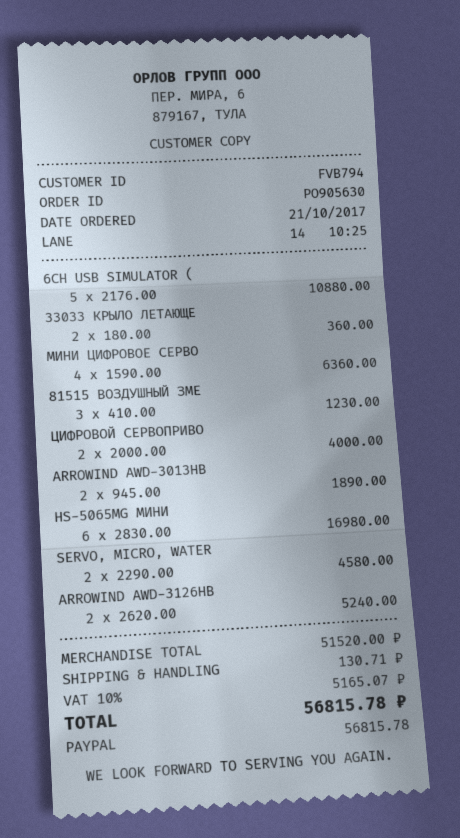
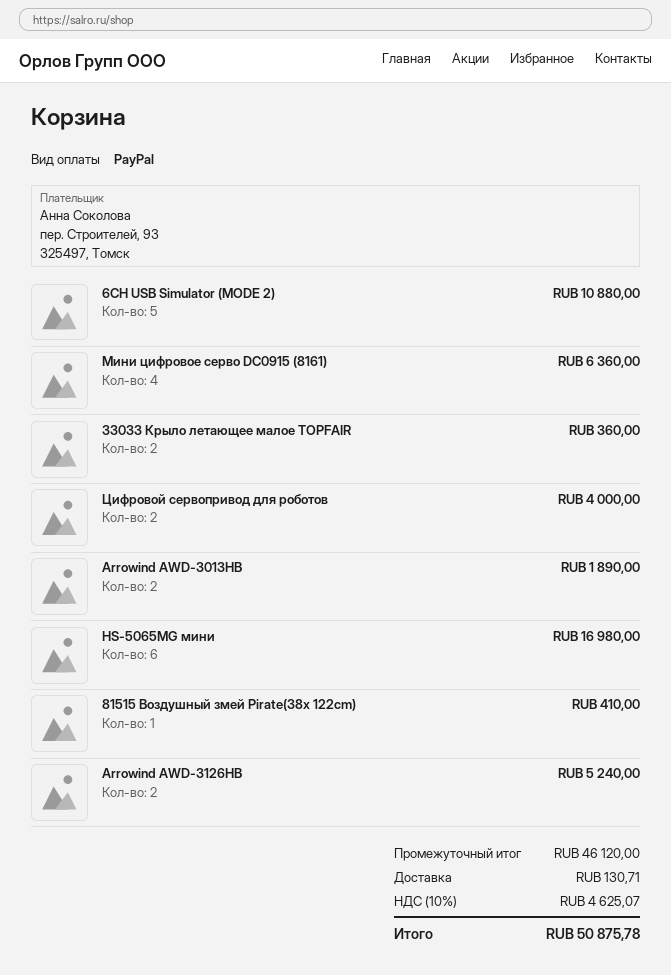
81515 ВОЗДУШНЫЙ ЗМЕ: 3 for 1230.00 -> 1 for 410.00
SERVO, MICRO, WATER: 2 for 4580.00 -> none
subtotal: 51520.00 -> 46120.00
tax: 10% = 5165.07 -> 10% = 4625.07
total: 56815.78 -> 50875.78

